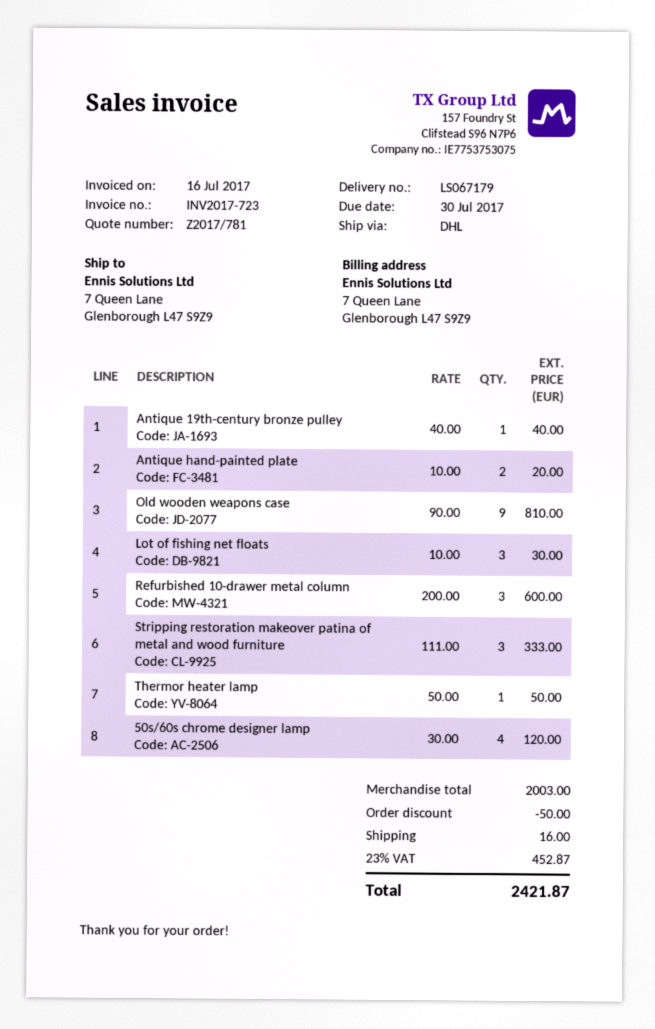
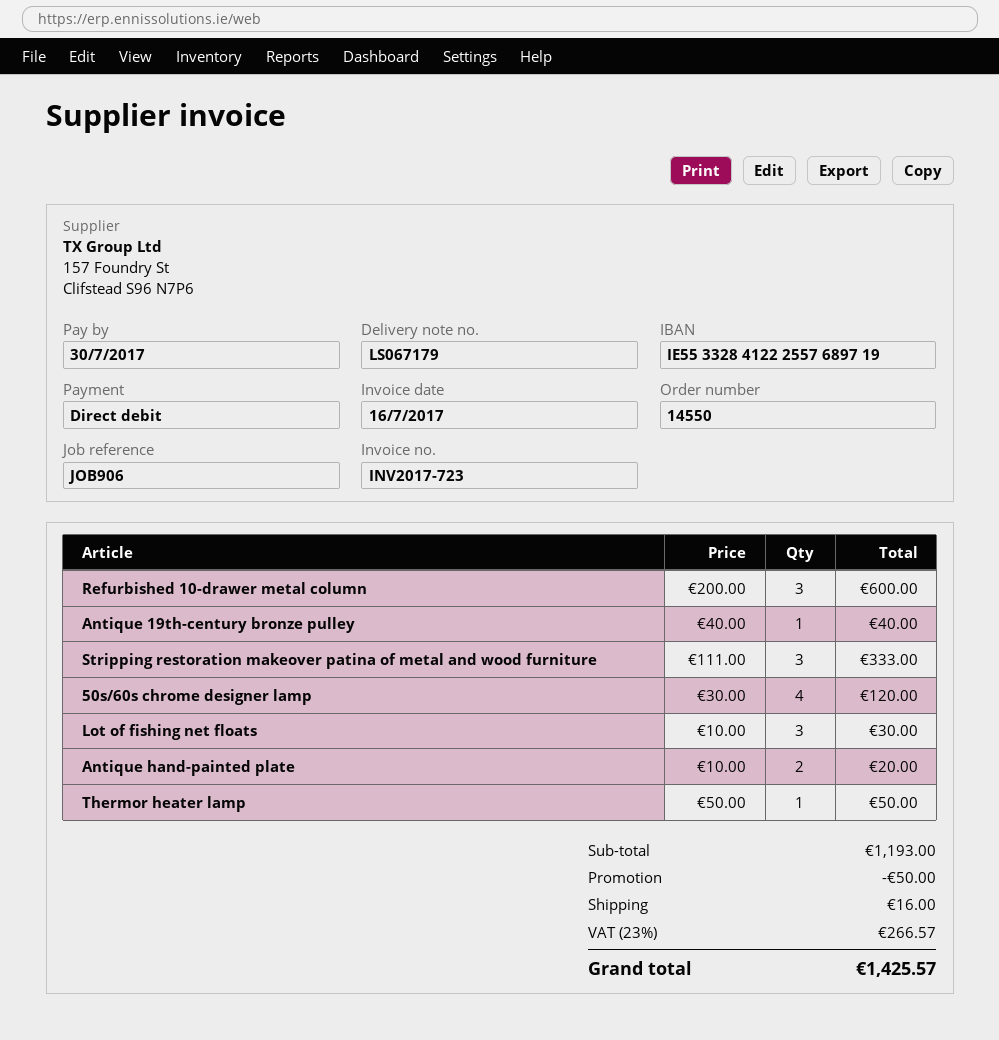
Old wooden weapons case: 9 x 90.00 = 810.00 -> none
subtotal: 2003.00 -> 1193.00
tax: 23% = 452.87 -> 23% = 266.57
total: 2421.87 -> 1425.57

